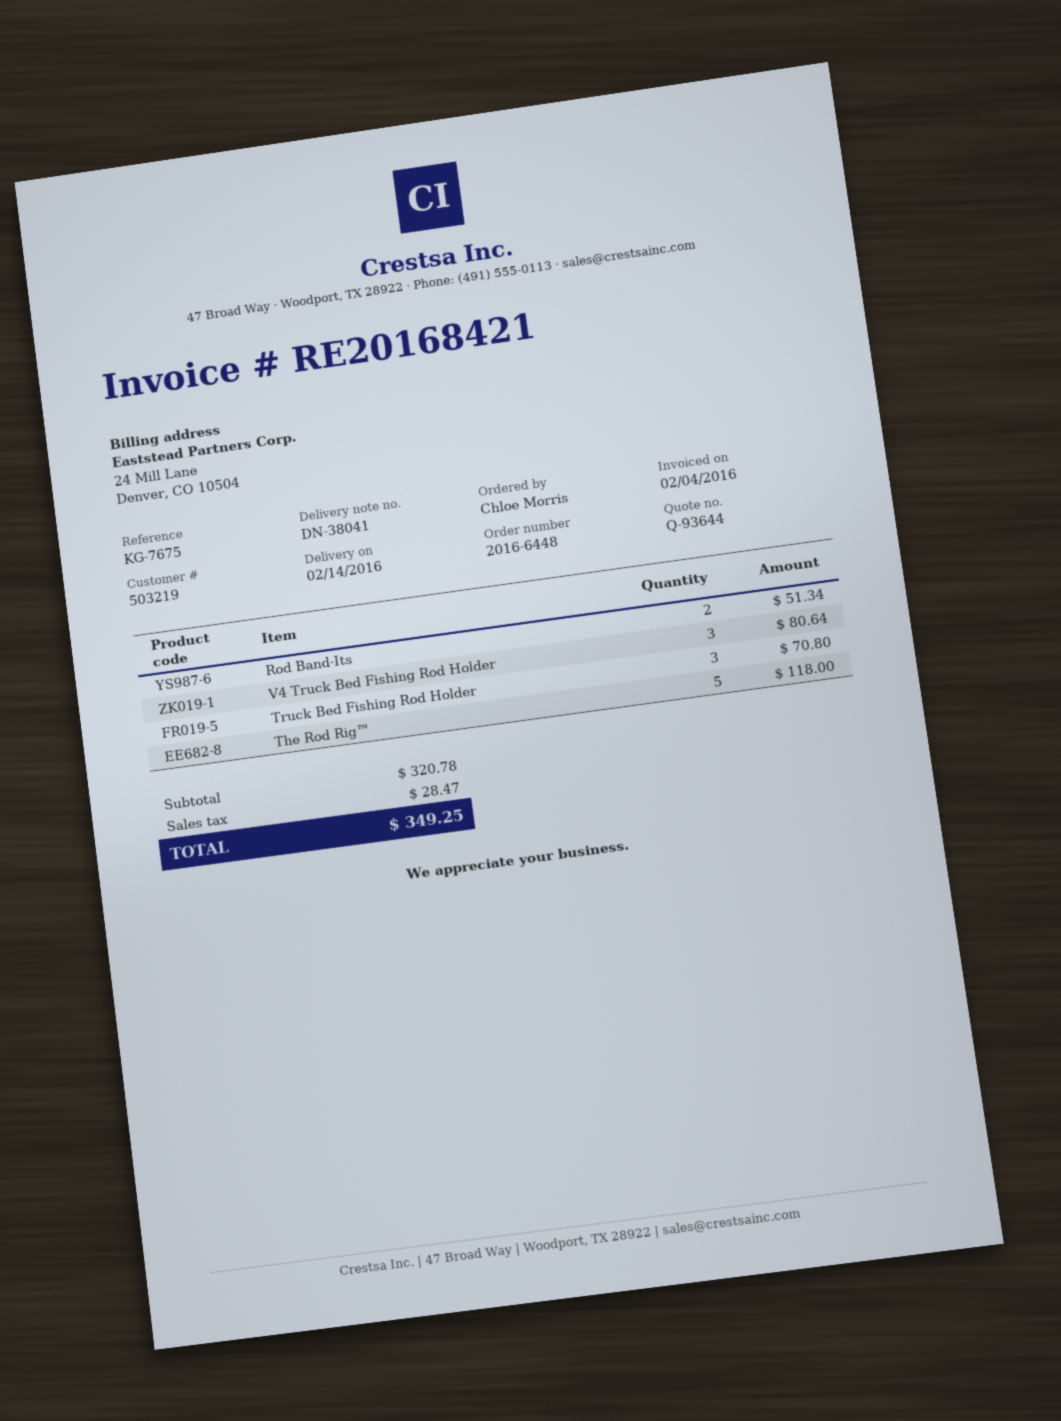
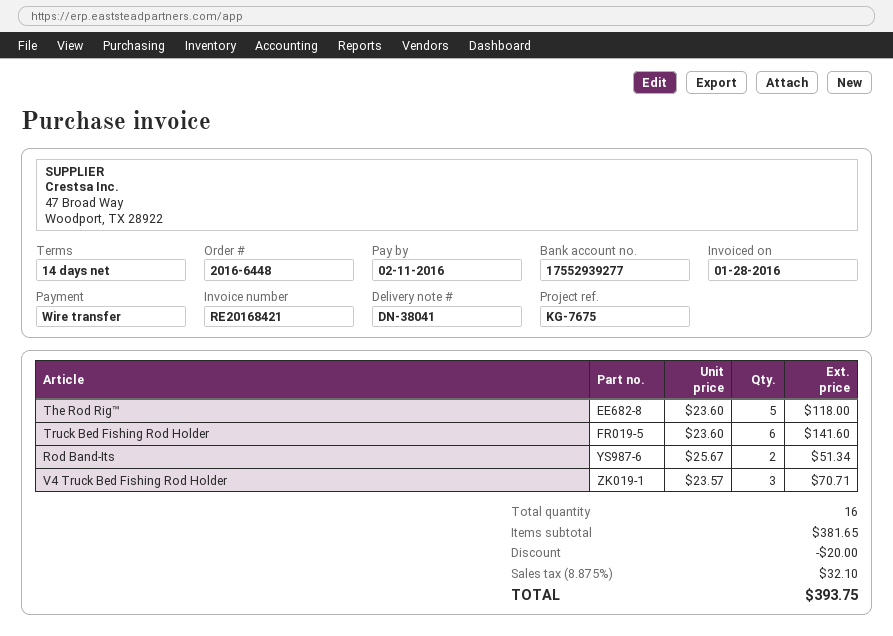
invoice date: 2016-02-04 -> 2016-01-28
V4 Truck Bed Fishing Rod Holder: 3 for 80.64 -> 3 for 70.71
Truck Bed Fishing Rod Holder: 3 for 70.80 -> 6 for 141.60
subtotal: 320.78 -> 381.65
discount: none -> 20.00
tax: 28.47 -> 32.10
total: 349.25 -> 393.75

